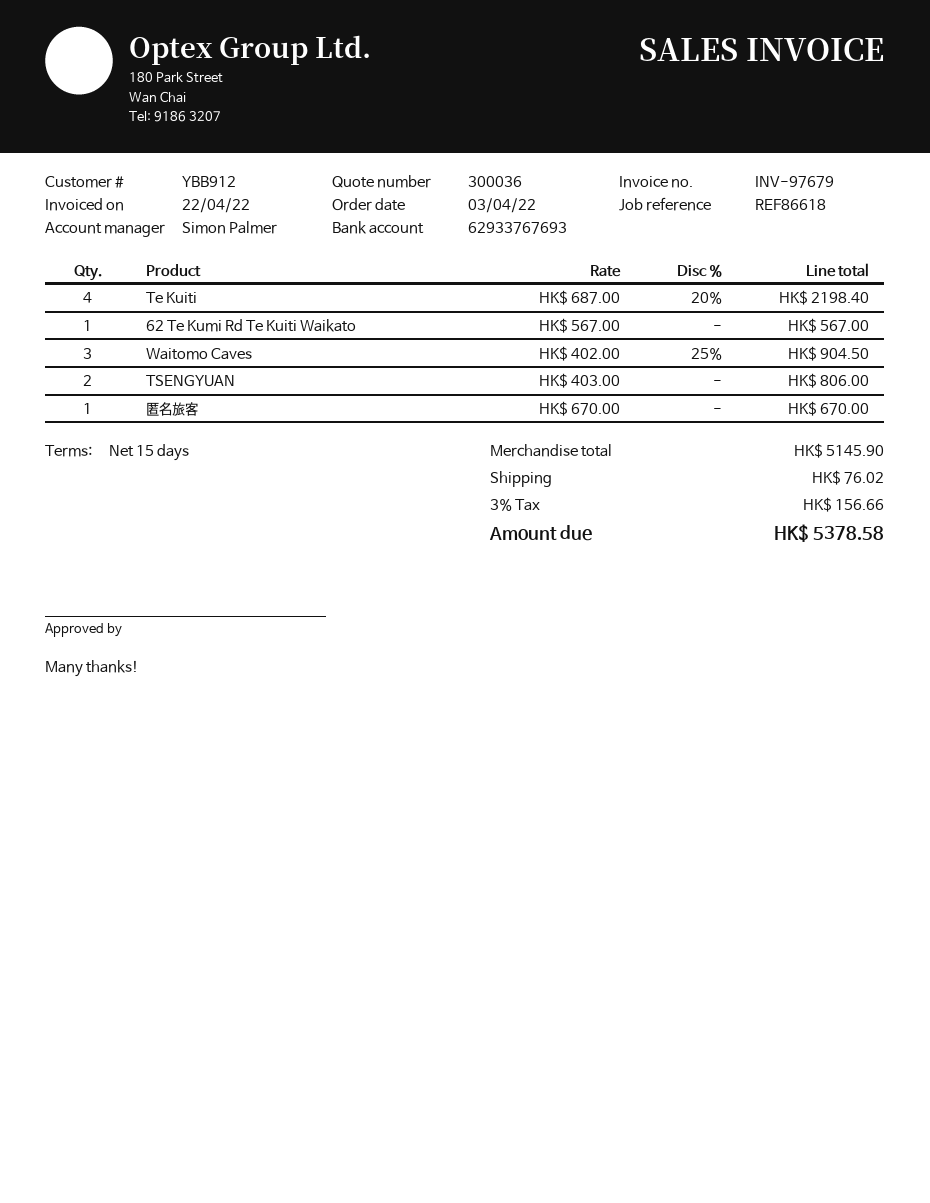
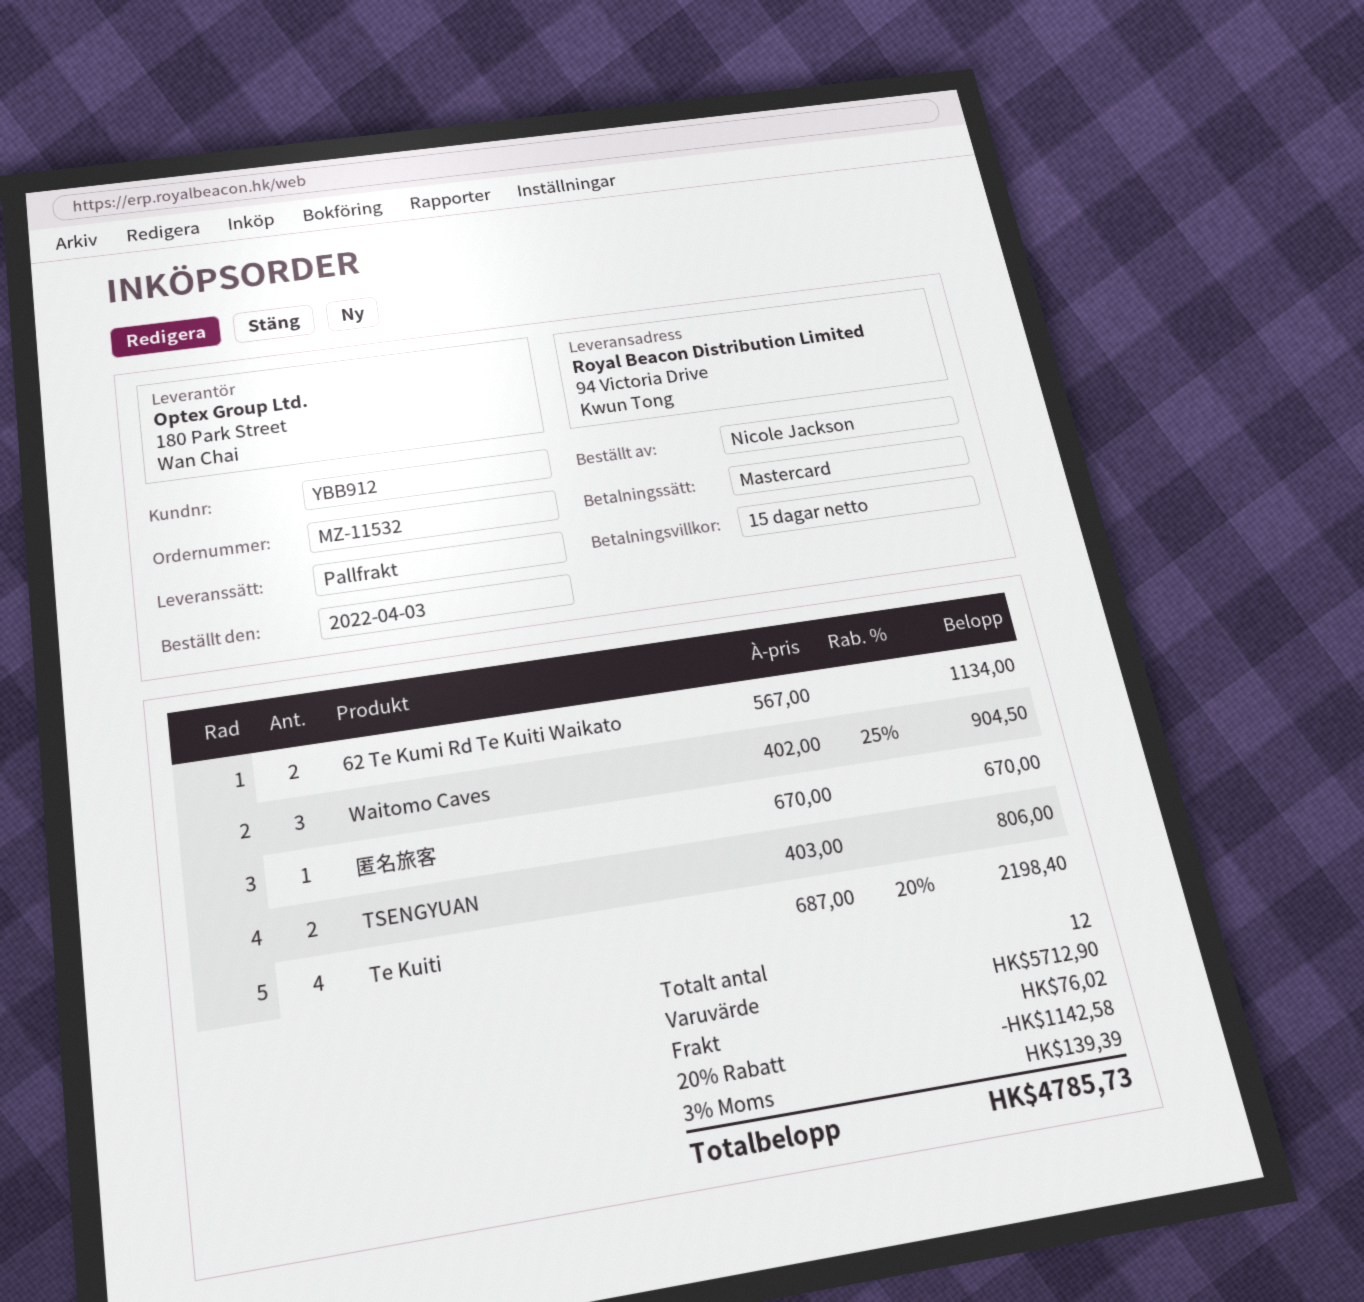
62 Te Kumi Rd Te Kuiti Waikato: 1 x 567.00 = 567.00 -> 2 x 567.00 = 1134.00
subtotal: 5145.90 -> 5712.90
discount: none -> 20% = 1142.58
tax: 3% = 156.66 -> 3% = 139.39
total: 5378.58 -> 4785.73

